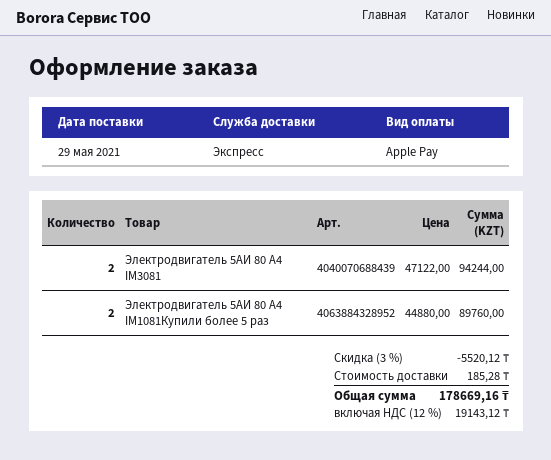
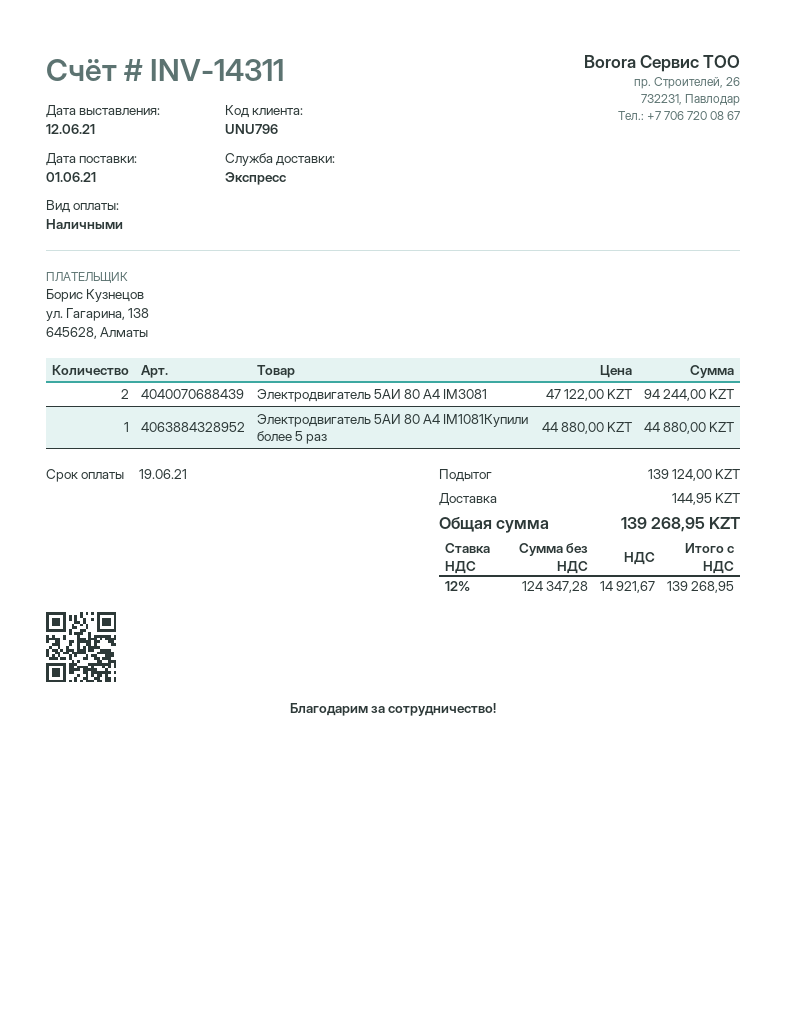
delivery date: 2021-05-29 -> 2021-06-01
payment method: Apple Pay -> cash
Электродвигатель 5АИ 80 А4 IM1081Купили более 5 раз: 2 x 44880.00 = 89760.00 -> 1 x 44880.00 = 44880.00
discount: 3% = 5520.12 -> none
shipping: 185.28 -> 144.95
tax: 12% = 19143.12 -> 12% = 14921.67
total: 178669.16 -> 139268.95

